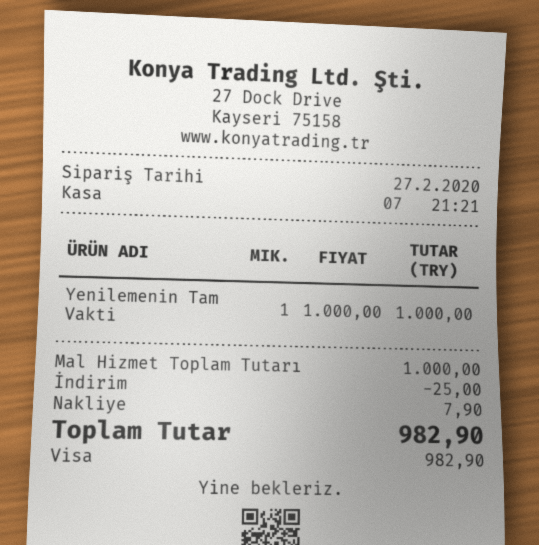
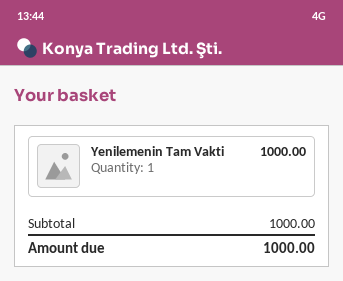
discount: 25.00 -> none
shipping: 7.90 -> none
total: 982.90 -> 1000.00

